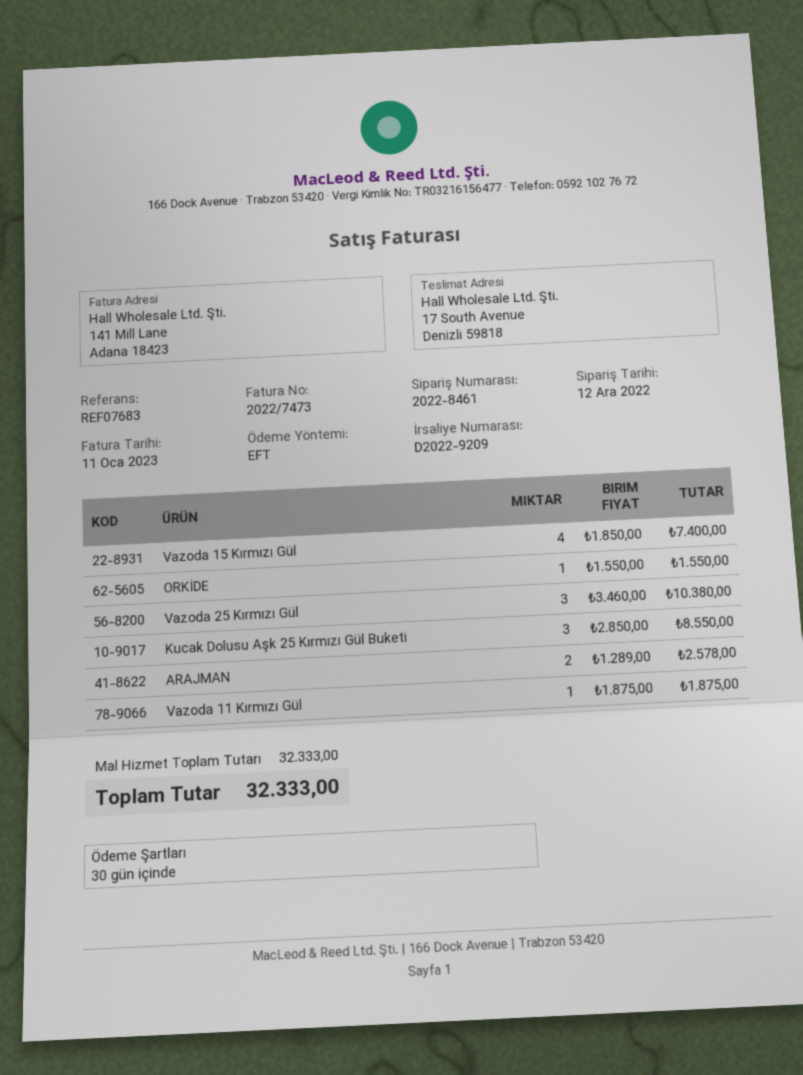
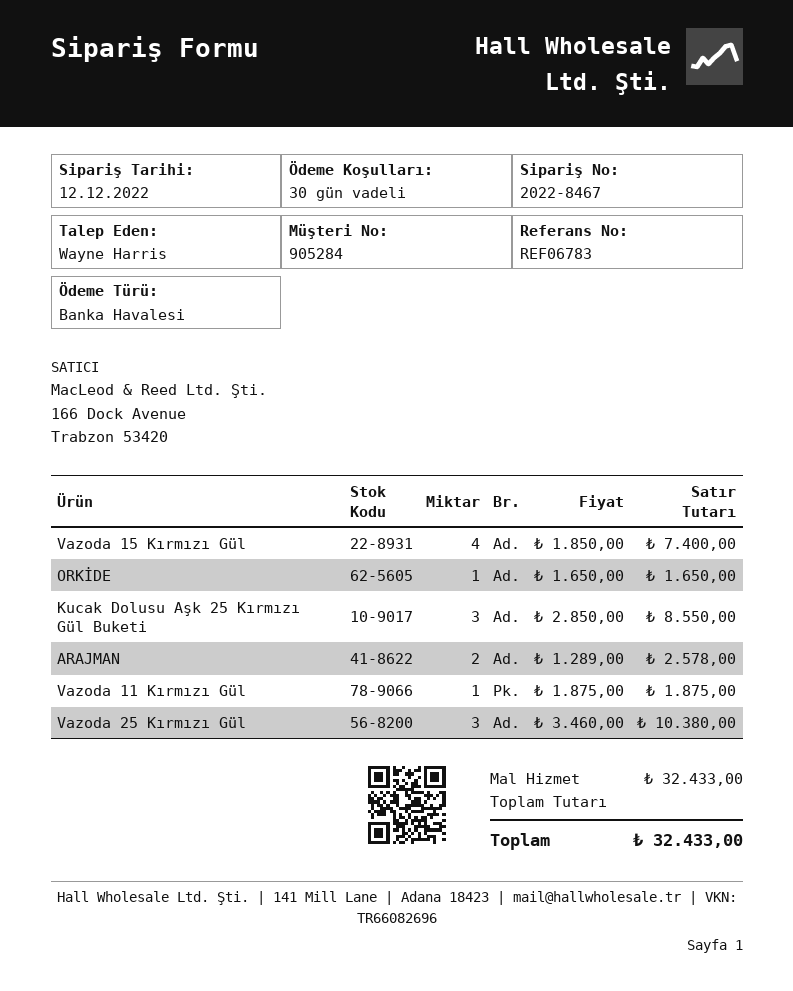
order number: 2022-8461 -> 2022-8467
reference: REF07683 -> REF06783
ORKİDE: 1 x 1550.00 = 1550.00 -> 1 x 1650.00 = 1650.00
subtotal: 32333.00 -> 32433.00
total: 32333.00 -> 32433.00

